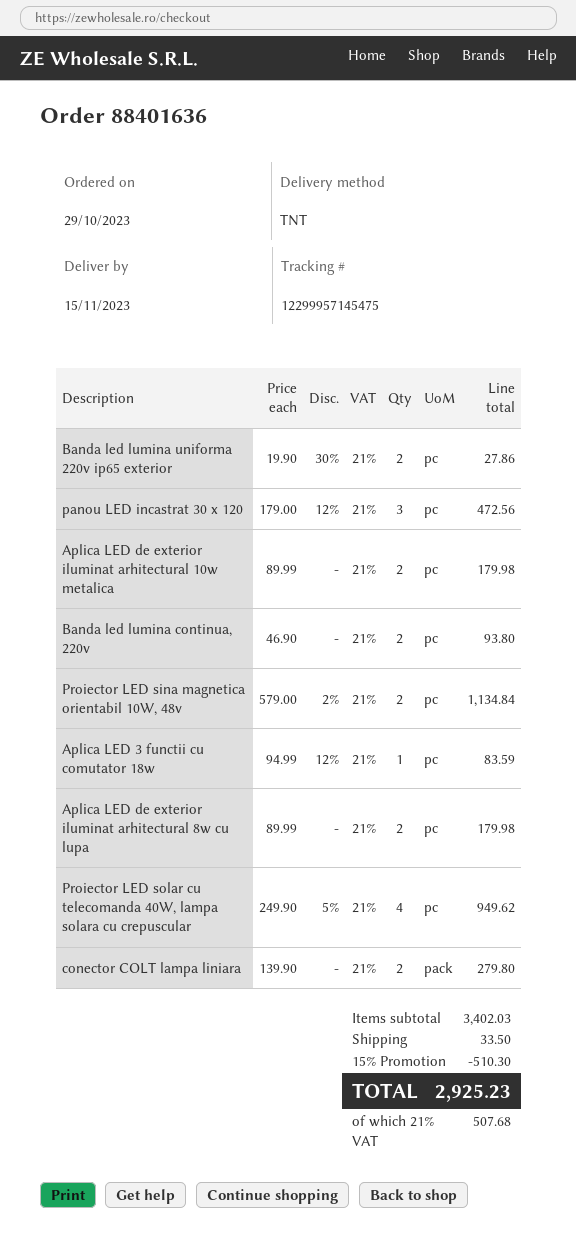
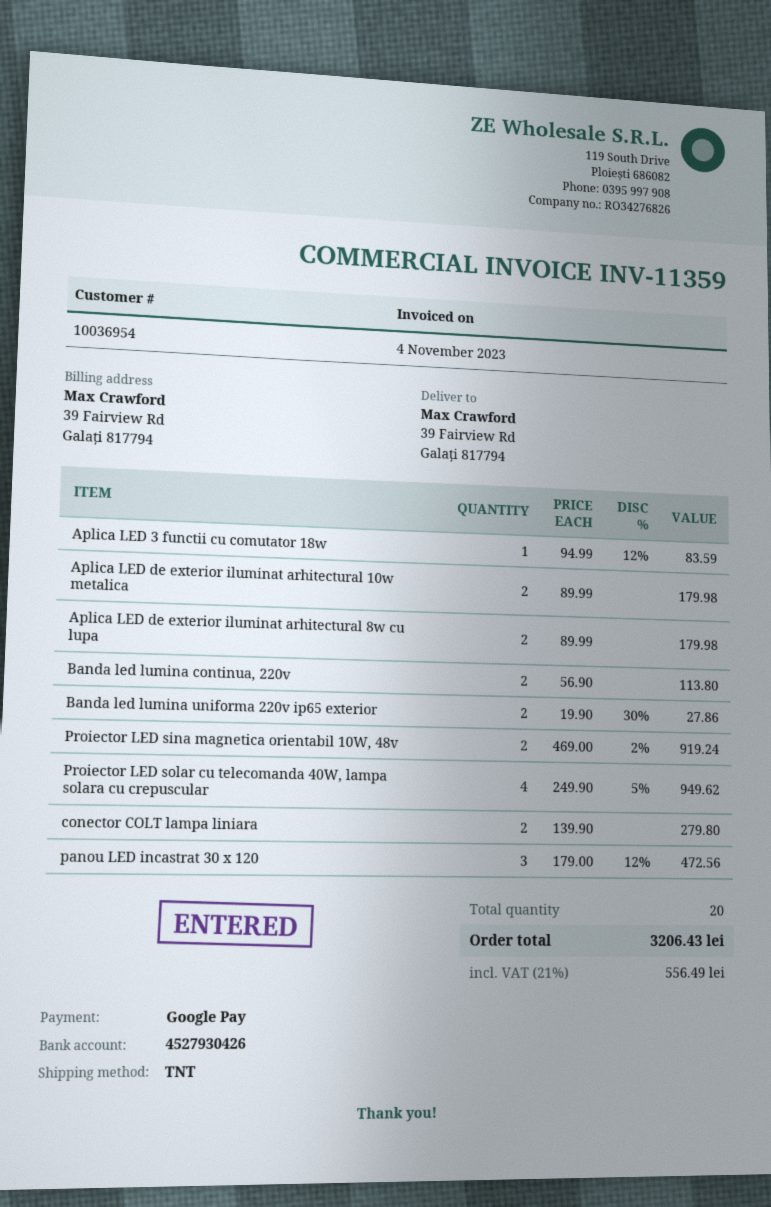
Banda led lumina continua, 220v: 2 x 46.90 = 93.80 -> 2 x 56.90 = 113.80
Proiector LED sina magnetica orientabil 10W, 48v: 2 x 579.00 - 2% = 1134.84 -> 2 x 469.00 - 2% = 919.24
discount: 15% = 510.30 -> none
shipping: 33.50 -> none
tax: 21% = 507.68 -> 21% = 556.49
total: 2925.23 -> 3206.43

